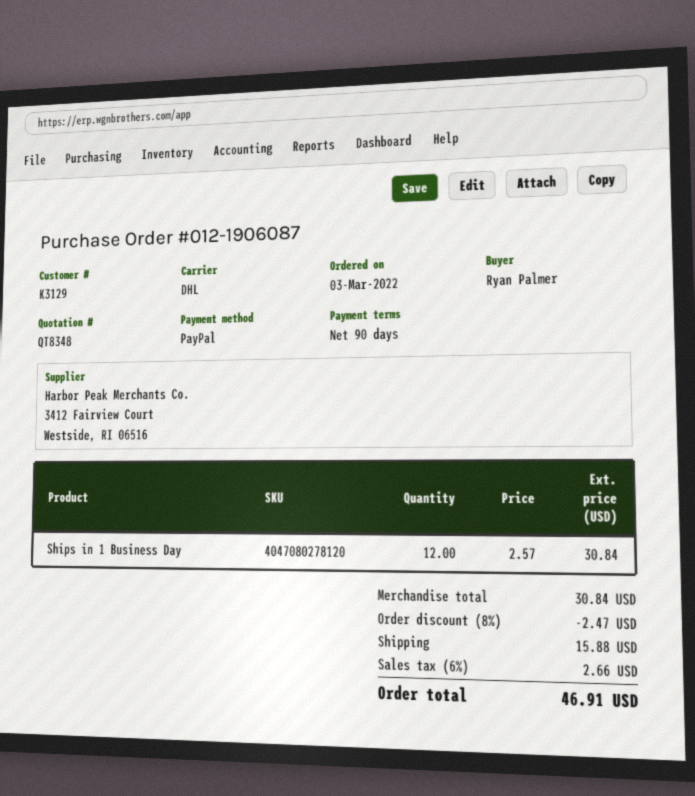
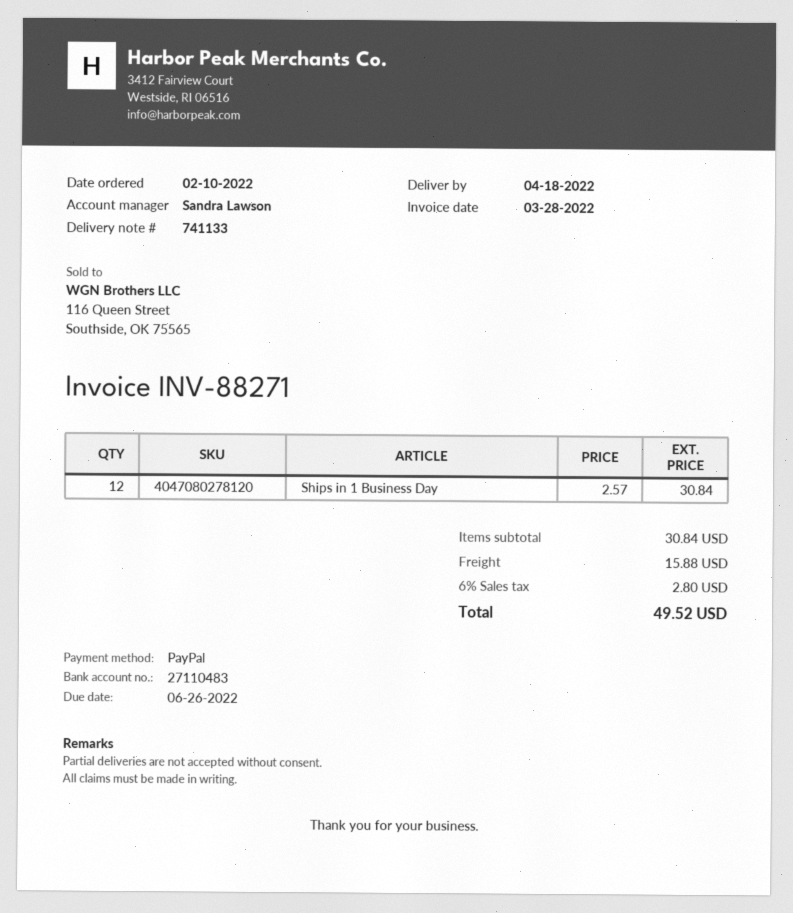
order date: 2022-03-03 -> 2022-02-10
discount: 8% = 2.47 -> none
tax: 6% = 2.66 -> 6% = 2.80
total: 46.91 -> 49.52

